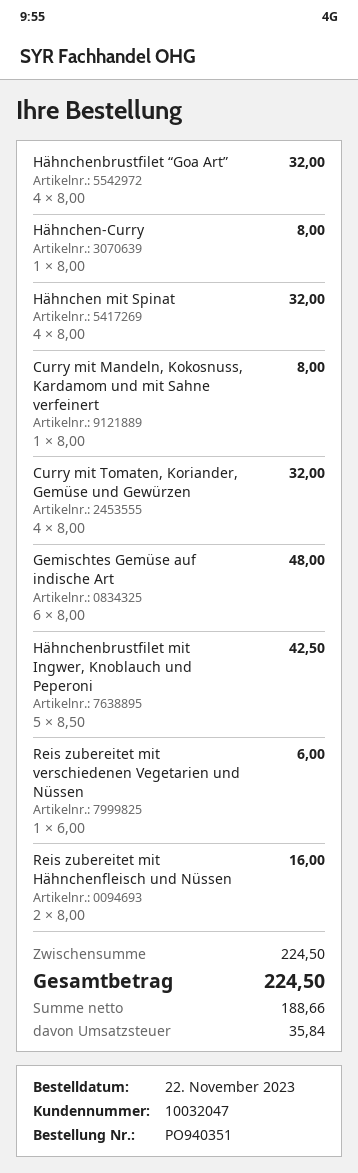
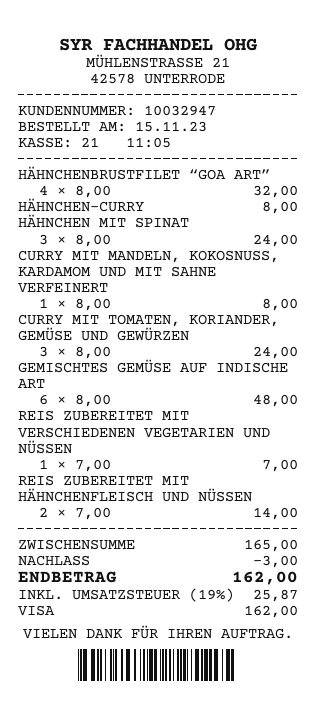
order date: 2023-11-22 -> 2023-11-15
customer number: 10032047 -> 10032947
Hähnchen mit Spinat: 4 x 8.00 = 32.00 -> 3 x 8.00 = 24.00
Curry mit Tomaten, Koriander, Gemüse und Gewürzen: 4 x 8.00 = 32.00 -> 3 x 8.00 = 24.00
Hähnchenbrustfilet mit Ingwer, Knoblauch und Peperoni: 5 x 8.50 = 42.50 -> none
Reis zubereitet mit verschiedenen Vegetarien und Nüssen: 1 x 6.00 = 6.00 -> 1 x 7.00 = 7.00
Reis zubereitet mit Hähnchenfleisch und Nüssen: 2 x 8.00 = 16.00 -> 2 x 7.00 = 14.00
subtotal: 224.50 -> 165.00
discount: none -> 3.00
tax: 35.84 -> 25.87
total: 224.50 -> 162.00

